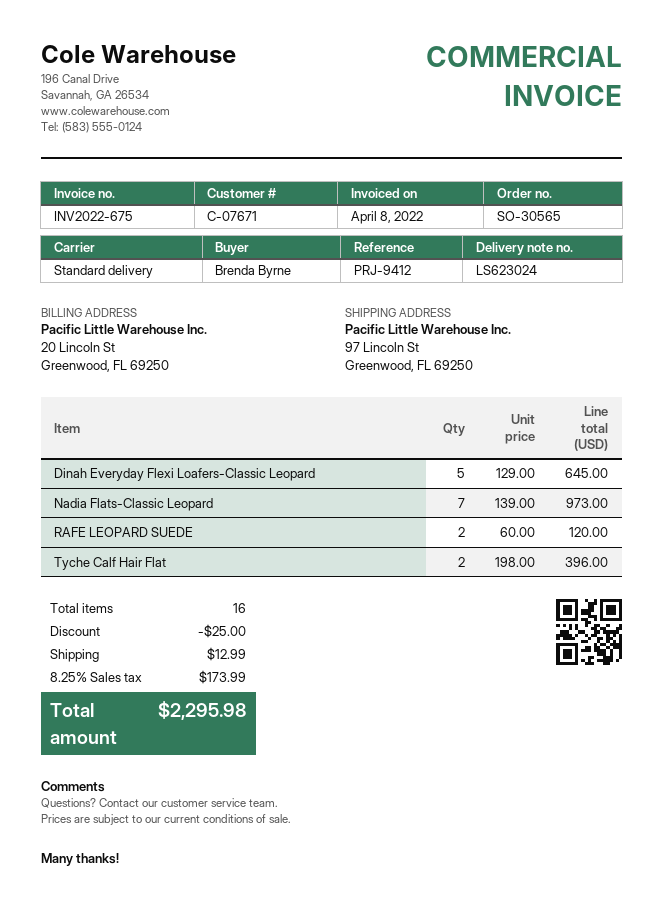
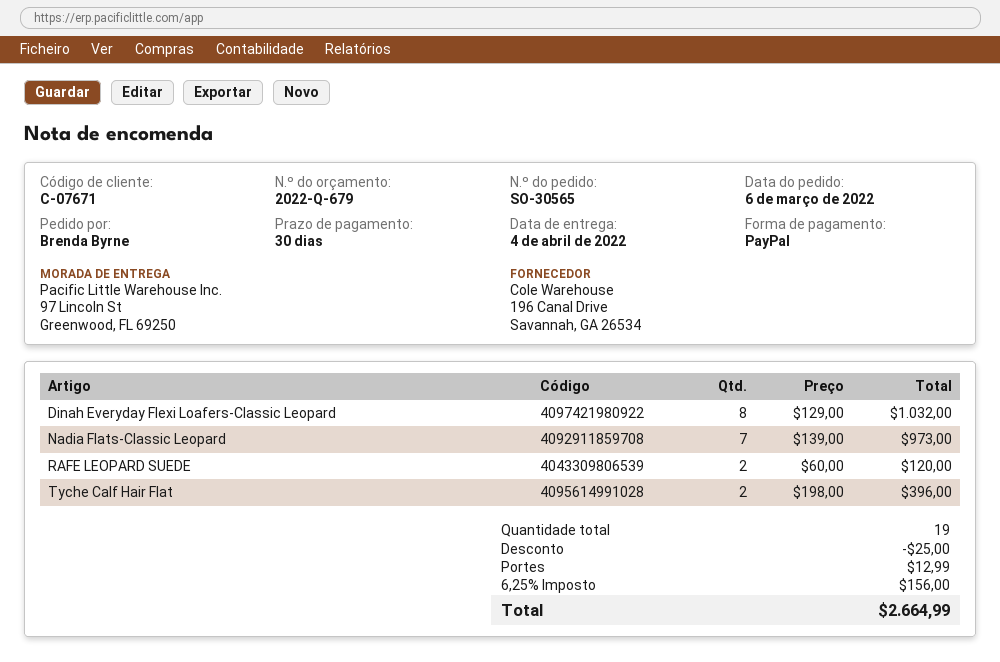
Dinah Everyday Flexi Loafers-Classic Leopard: 5 x 129.00 = 645.00 -> 8 x 129.00 = 1032.00
total quantity: 16 -> 19
tax: 8.25% = 173.99 -> 6.25% = 156.00
total: 2295.98 -> 2664.99

